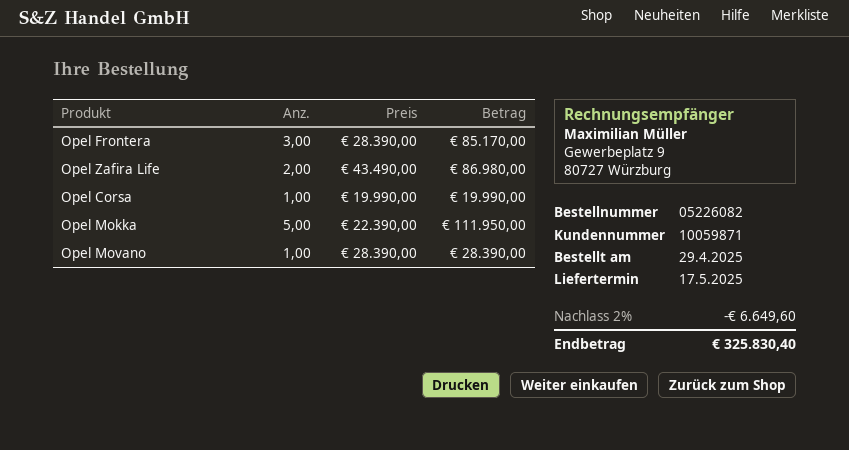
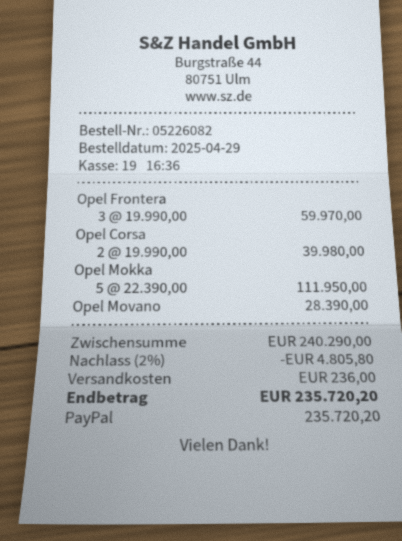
Opel Frontera: 3 x 28390.00 = 85170.00 -> 3 x 19990.00 = 59970.00
Opel Zafira Life: 2 x 43490.00 = 86980.00 -> none
Opel Corsa: 1 x 19990.00 = 19990.00 -> 2 x 19990.00 = 39980.00
discount: 2% = 6649.60 -> 2% = 4805.80
shipping: none -> 236.00
total: 325830.40 -> 235720.20

